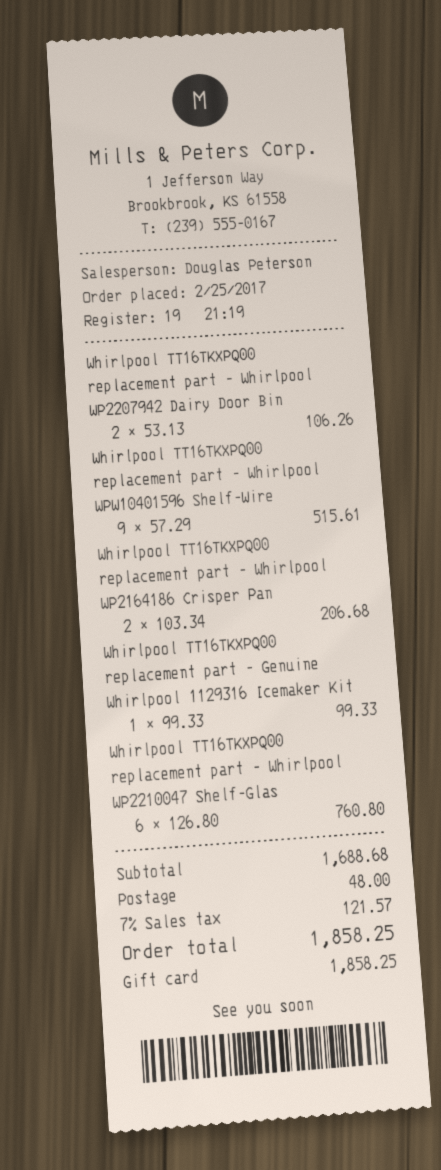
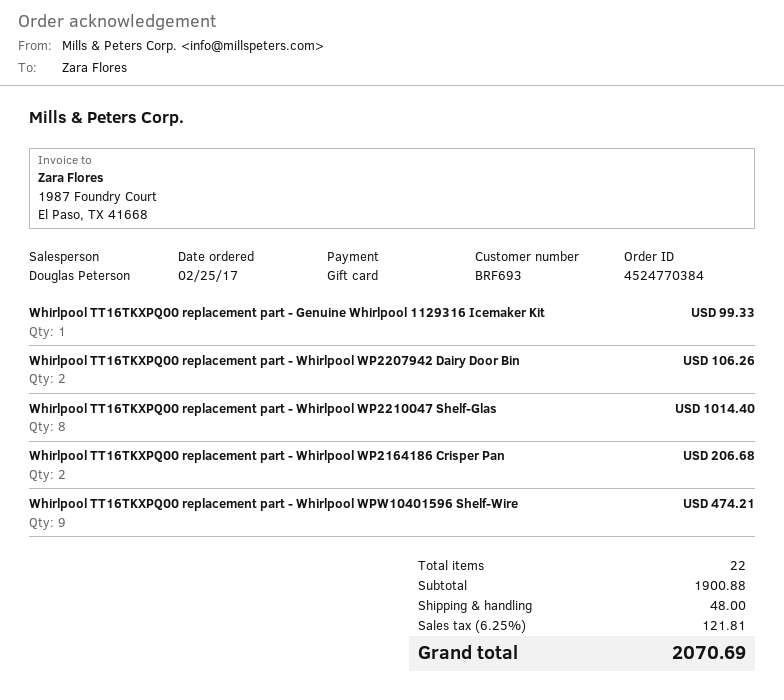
Whirlpool TT16TKXPQ00 replacement part - Whirlpool WPW10401596 Shelf-Wire: 9 for 515.61 -> 9 for 474.21
Whirlpool TT16TKXPQ00 replacement part - Whirlpool WP2210047 Shelf-Glas: 6 for 760.80 -> 8 for 1014.40
subtotal: 1688.68 -> 1900.88
tax: 7% = 121.57 -> 6.25% = 121.81
total: 1858.25 -> 2070.69

